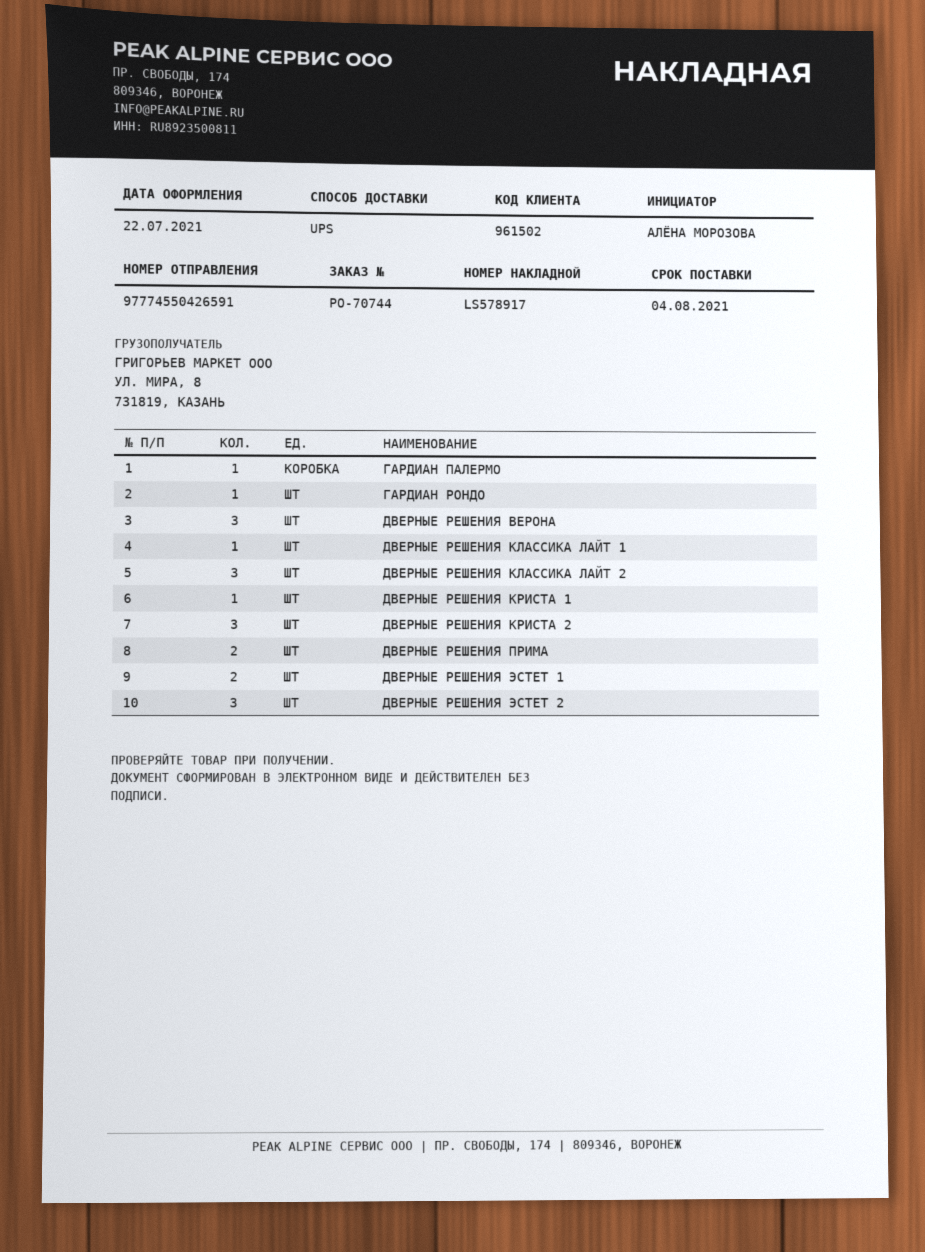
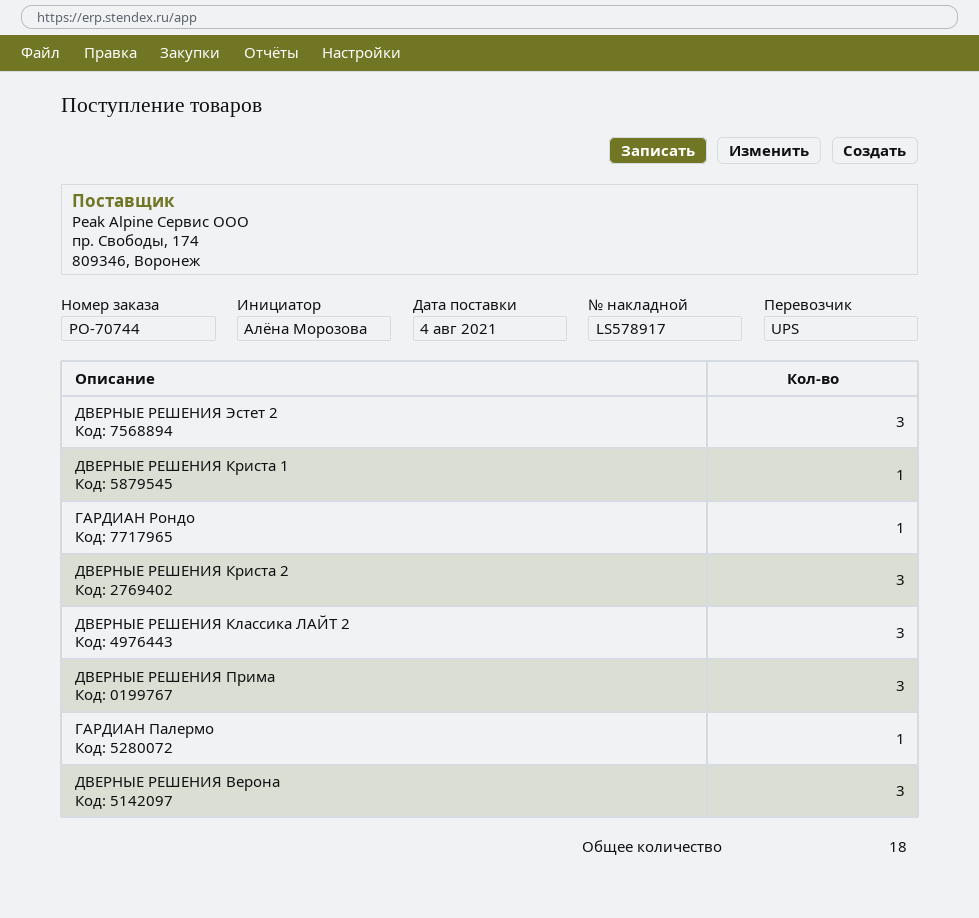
ДВЕРНЫЕ РЕШЕНИЯ КЛАССИКА ЛАЙТ 1: 1 -> none
ДВЕРНЫЕ РЕШЕНИЯ ПРИМА: 2 -> 3
ДВЕРНЫЕ РЕШЕНИЯ ЭСТЕТ 1: 2 -> none

